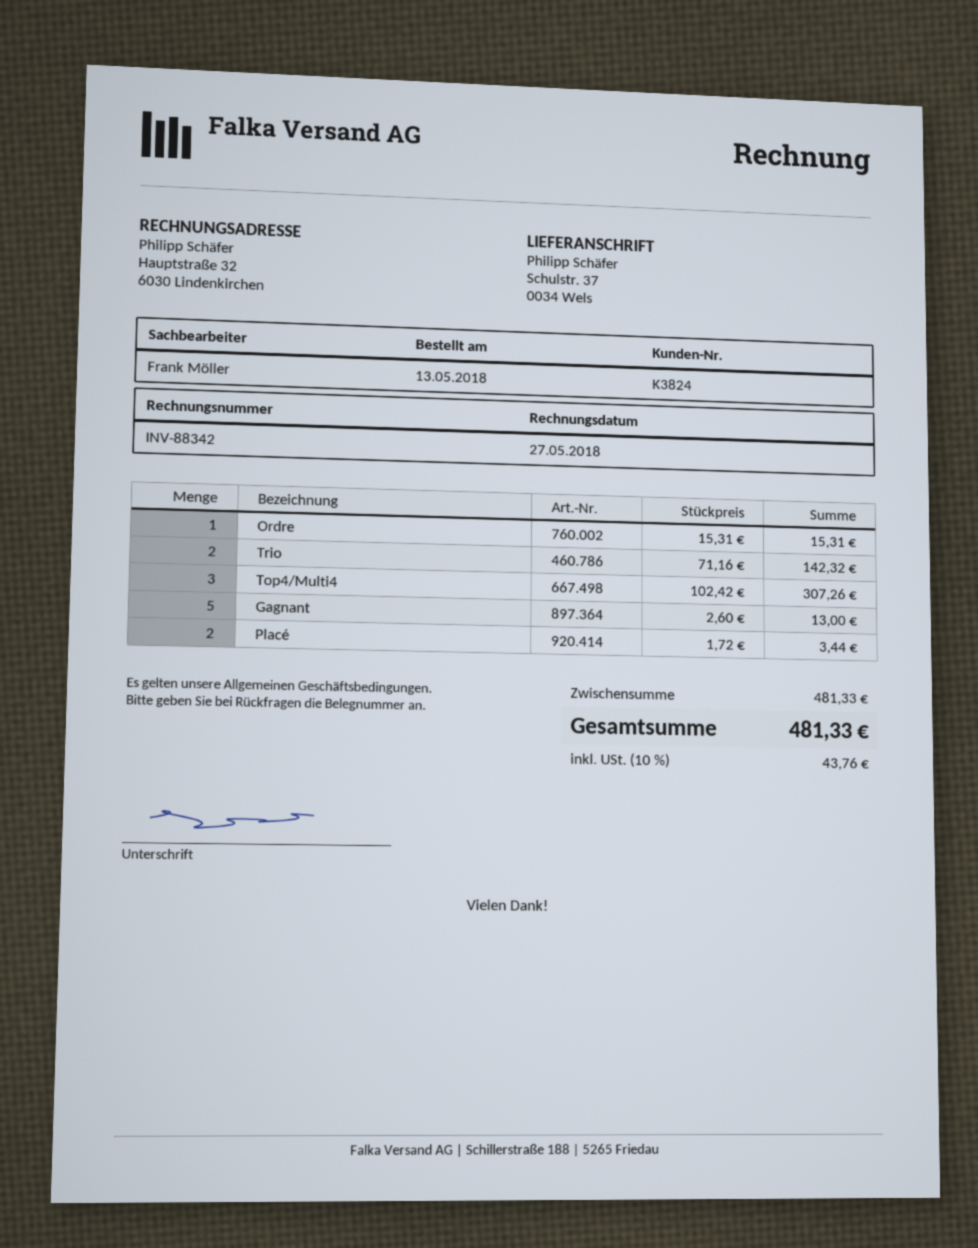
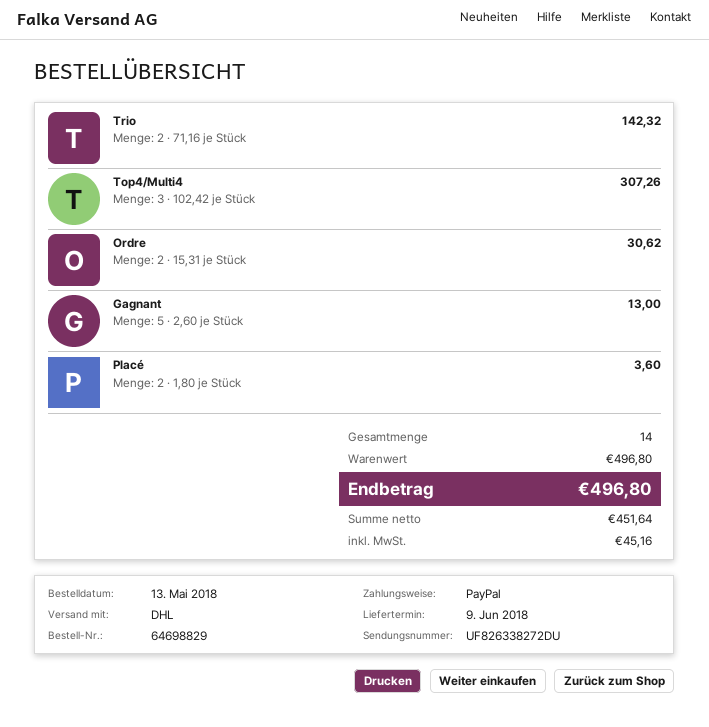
Ordre: 1 x 15.31 = 15.31 -> 2 x 15.31 = 30.62
Placé: 2 x 1.72 = 3.44 -> 2 x 1.80 = 3.60
subtotal: 481.33 -> 496.80
tax: 43.76 -> 45.16
total: 481.33 -> 496.80

